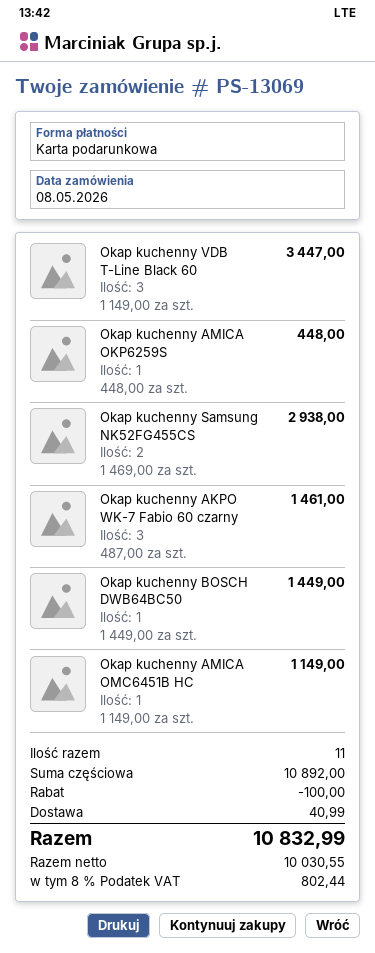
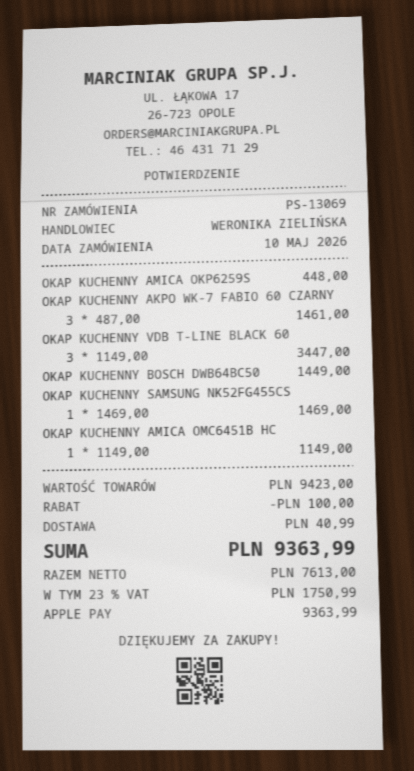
order date: 2026-05-08 -> 2026-05-10
payment method: gift card -> Apple Pay
Okap kuchenny Samsung NK52FG455CS: 2 x 1469.00 = 2938.00 -> 1 x 1469.00 = 1469.00
subtotal: 10892.00 -> 9423.00
net: 10030.55 -> 7613.00
tax: 8% = 802.44 -> 23% = 1750.99
total: 10832.99 -> 9363.99

